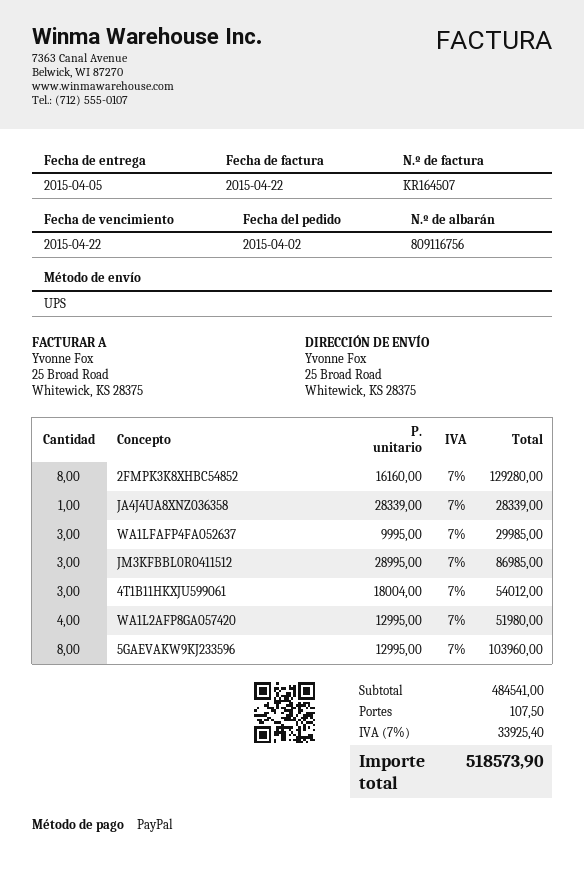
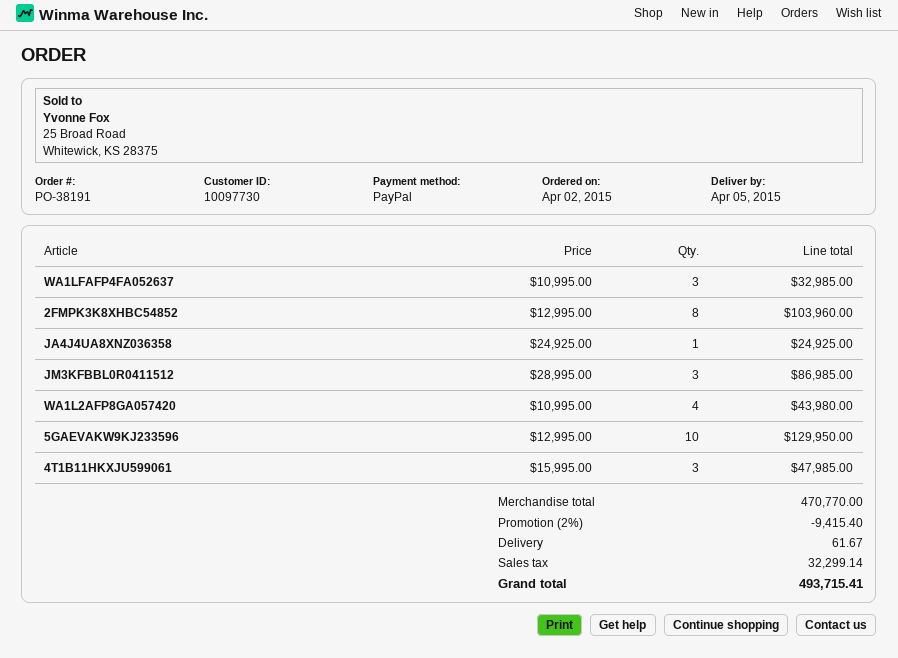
2FMPK3K8XHBC54852: 8 x 16160.00 = 129280.00 -> 8 x 12995.00 = 103960.00
JA4J4UA8XNZ036358: 1 x 28339.00 = 28339.00 -> 1 x 24925.00 = 24925.00
WA1LFAFP4FA052637: 3 x 9995.00 = 29985.00 -> 3 x 10995.00 = 32985.00
4T1B11HKXJU599061: 3 x 18004.00 = 54012.00 -> 3 x 15995.00 = 47985.00
WA1L2AFP8GA057420: 4 x 12995.00 = 51980.00 -> 4 x 10995.00 = 43980.00
5GAEVAKW9KJ233596: 8 x 12995.00 = 103960.00 -> 10 x 12995.00 = 129950.00
subtotal: 484541.00 -> 470770.00
discount: none -> 2% = 9415.40
shipping: 107.50 -> 61.67
tax: 33925.40 -> 32299.14
total: 518573.90 -> 493715.41

